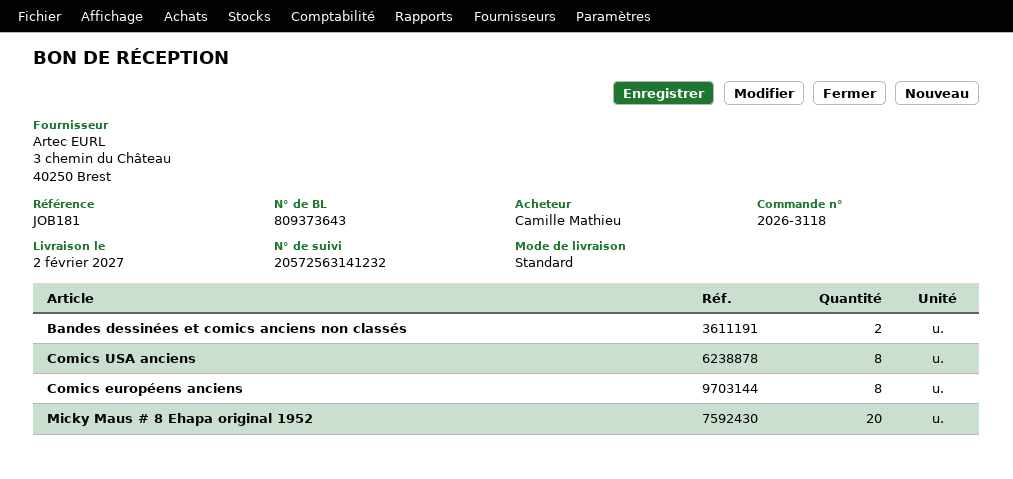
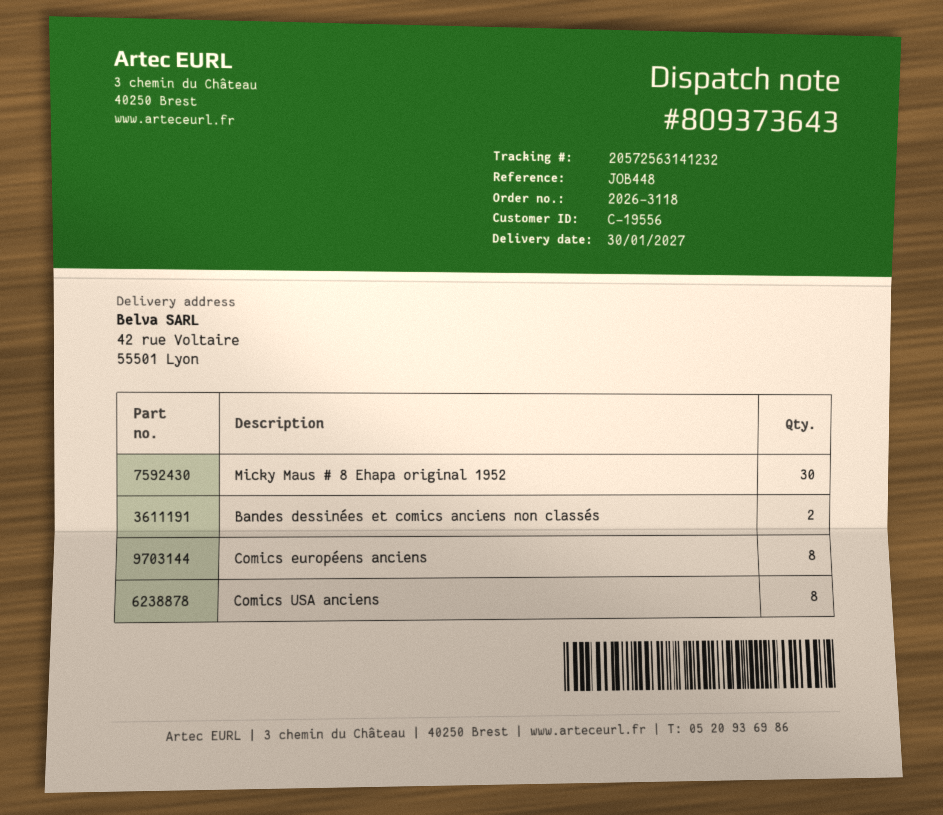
delivery date: 2027-02-02 -> 2027-01-30
reference: JOB181 -> JOB448
Micky Maus # 8 Ehapa original 1952: 20 -> 30

